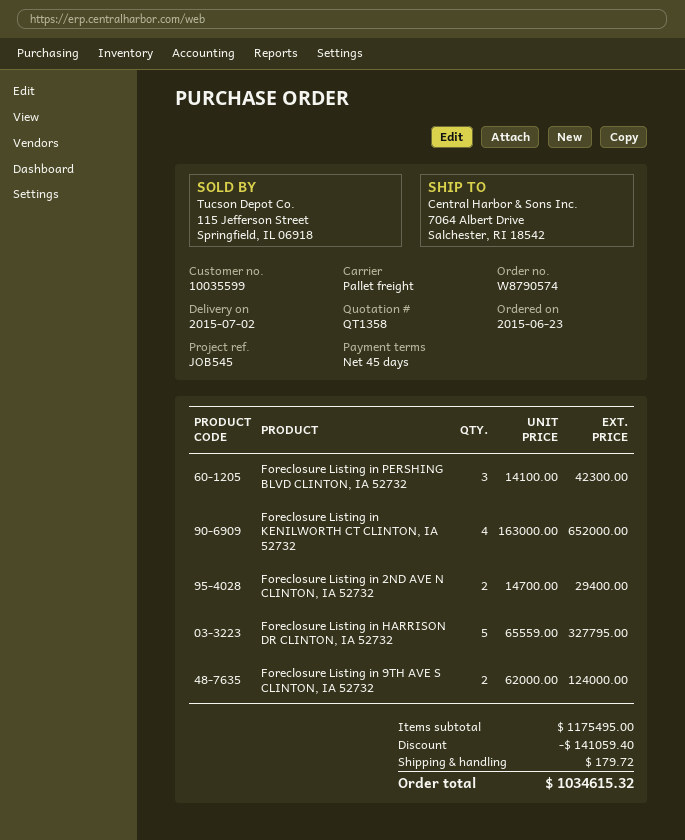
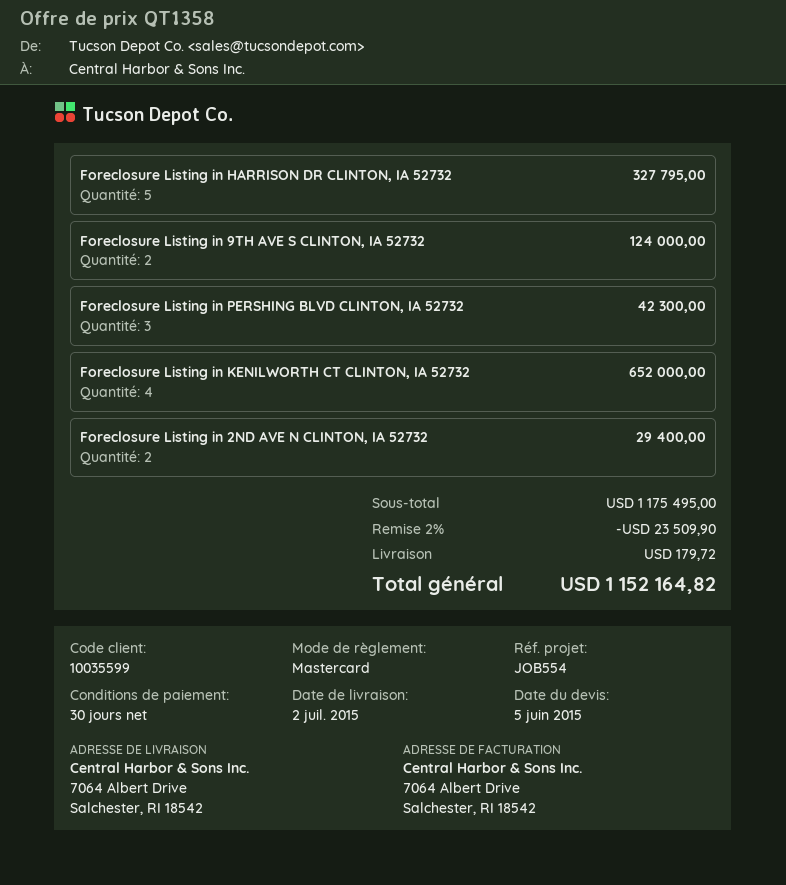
payment terms: 45 days -> 30 days
reference: JOB545 -> JOB554
discount: 141059.40 -> 23509.90
total: 1034615.32 -> 1152164.82

